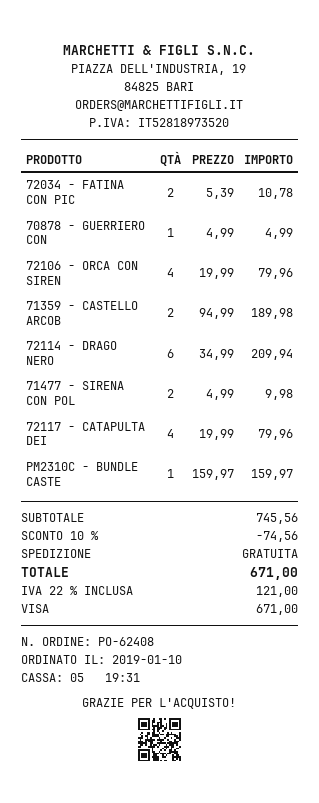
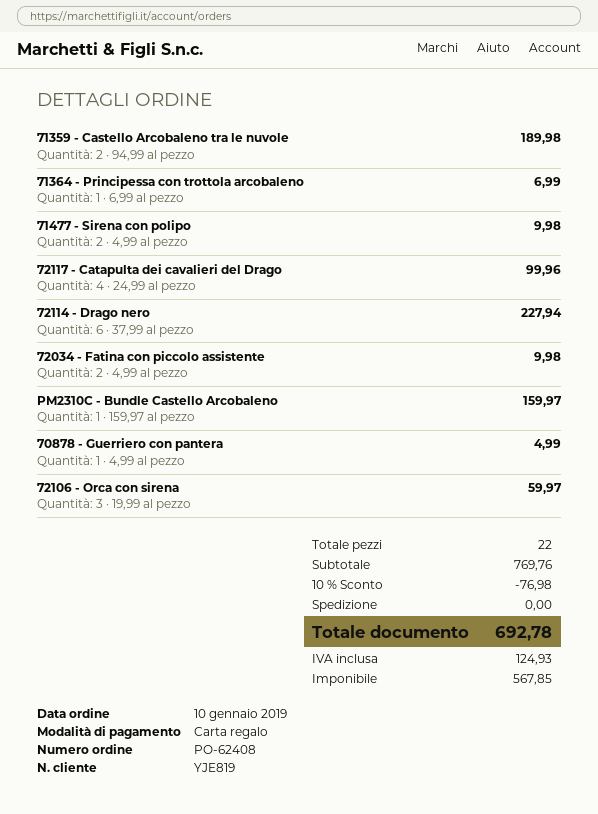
payment method: Visa -> gift card
72034 - FATINA CON PIC: 2 x 5.39 = 10.78 -> 2 x 4.99 = 9.98
72106 - ORCA CON SIREN: 4 x 19.99 = 79.96 -> 3 x 19.99 = 59.97
72114 - DRAGO NERO: 6 x 34.99 = 209.94 -> 6 x 37.99 = 227.94
72117 - CATAPULTA DEI: 4 x 19.99 = 79.96 -> 4 x 24.99 = 99.96
71364 - Principessa con trottola arcobaleno: none -> 1 x 6.99 = 6.99
subtotal: 745.56 -> 769.76
discount: 10% = 74.56 -> 10% = 76.98
tax: 121.00 -> 124.93
total: 671.00 -> 692.78

